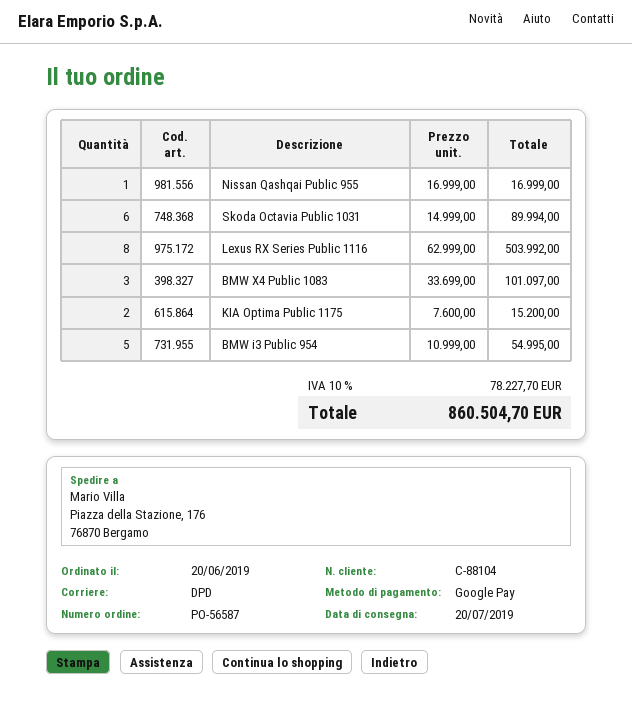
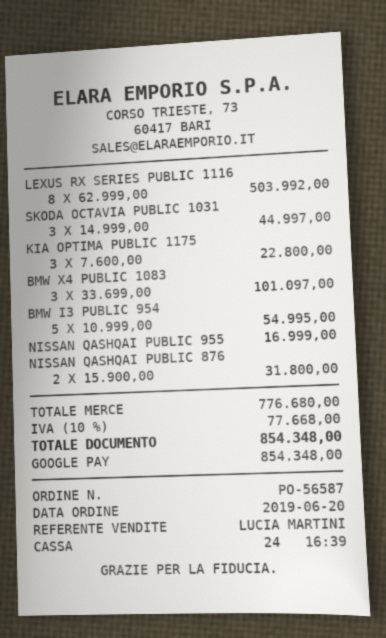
Skoda Octavia Public 1031: 6 x 14999.00 = 89994.00 -> 3 x 14999.00 = 44997.00
KIA Optima Public 1175: 2 x 7600.00 = 15200.00 -> 3 x 7600.00 = 22800.00
NISSAN QASHQAI PUBLIC 876: none -> 2 x 15900.00 = 31800.00
tax: 10% = 78227.70 -> 10% = 77668.00
total: 860504.70 -> 854348.00

